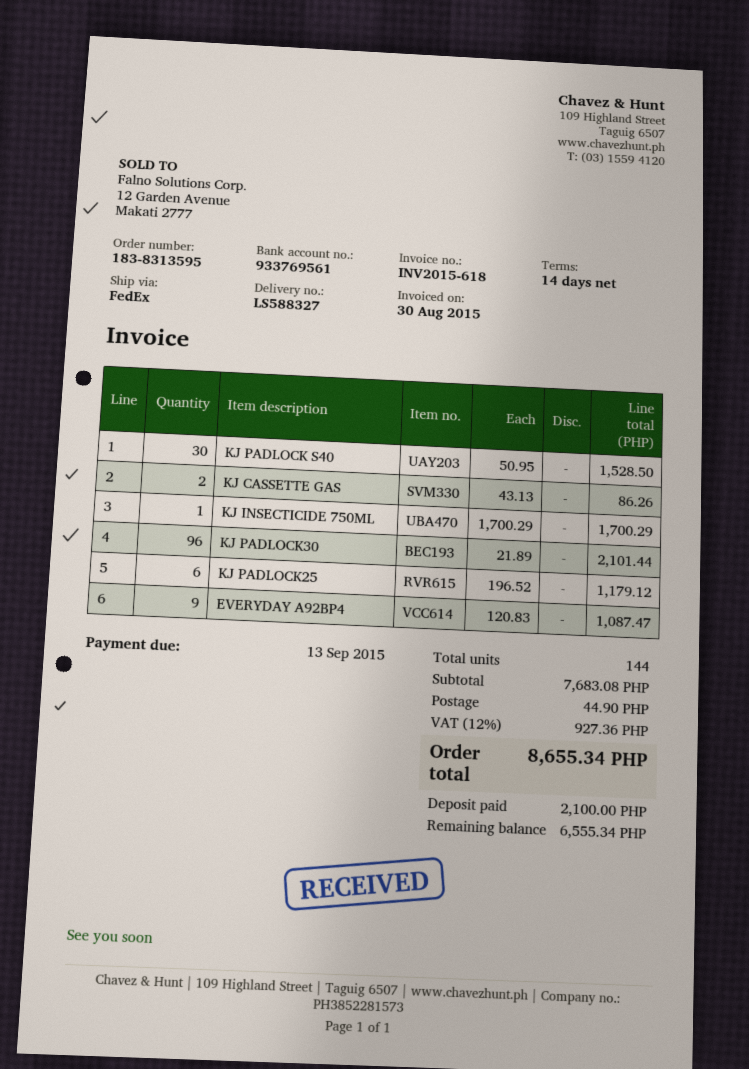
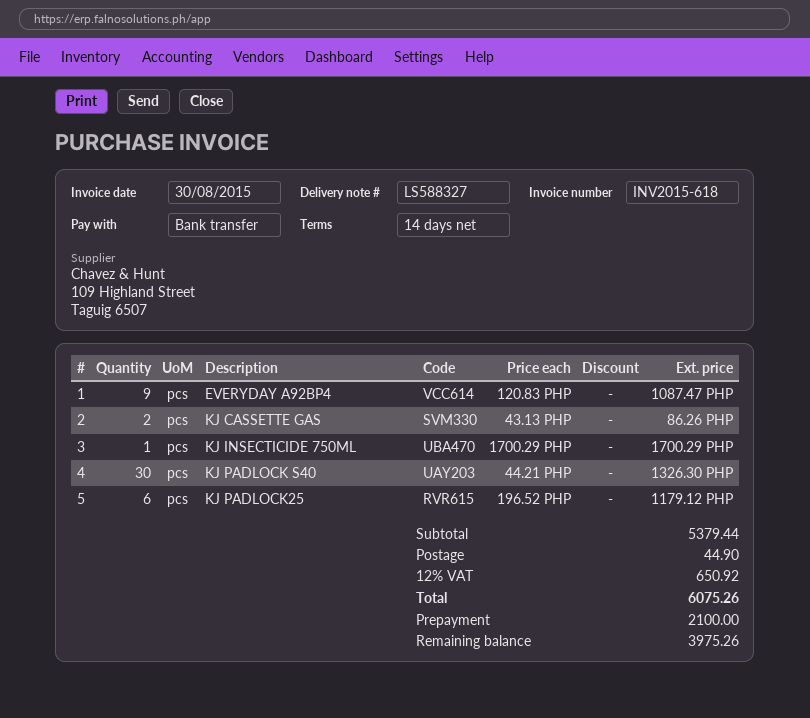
KJ PADLOCK S40: 30 x 50.95 = 1528.50 -> 30 x 44.21 = 1326.30
KJ PADLOCK30: 96 x 21.89 = 2101.44 -> none
subtotal: 7683.08 -> 5379.44
tax: 12% = 927.36 -> 12% = 650.92
total: 8655.34 -> 6075.26
balance: 6555.34 -> 3975.26

